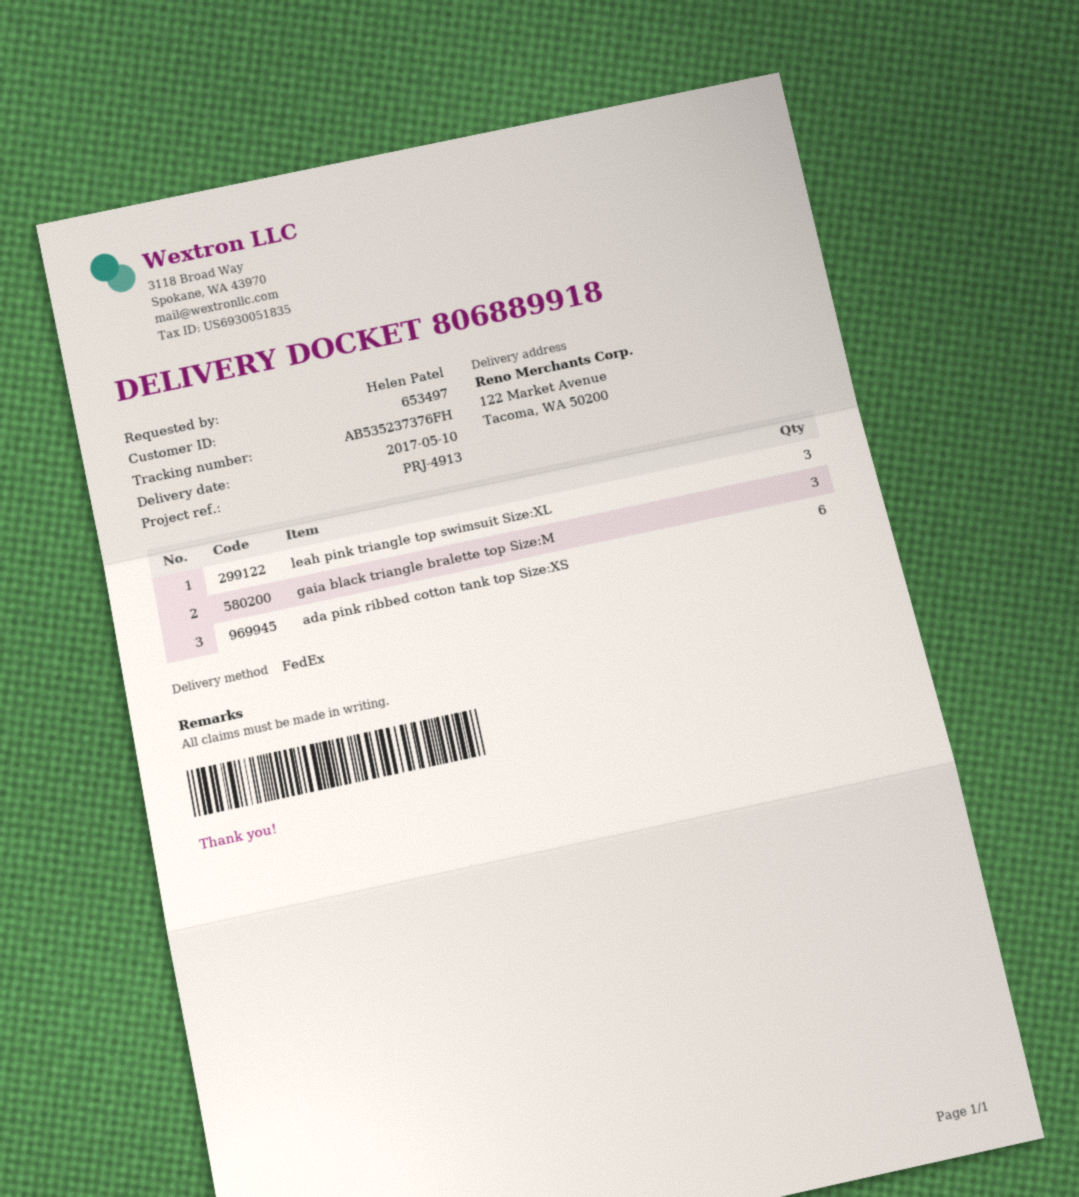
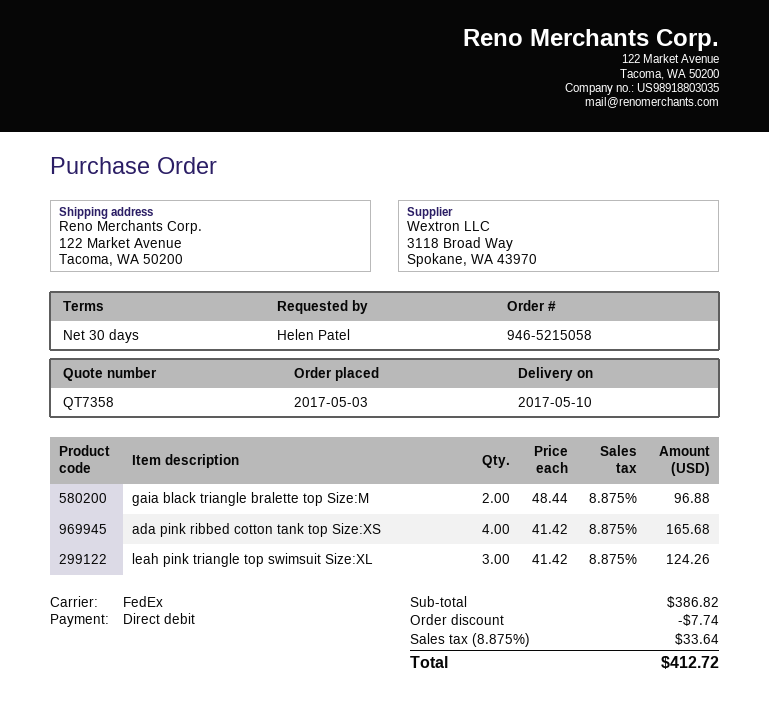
gaia black triangle bralette top Size:M: 3 -> 2
ada pink ribbed cotton tank top Size:XS: 6 -> 4

